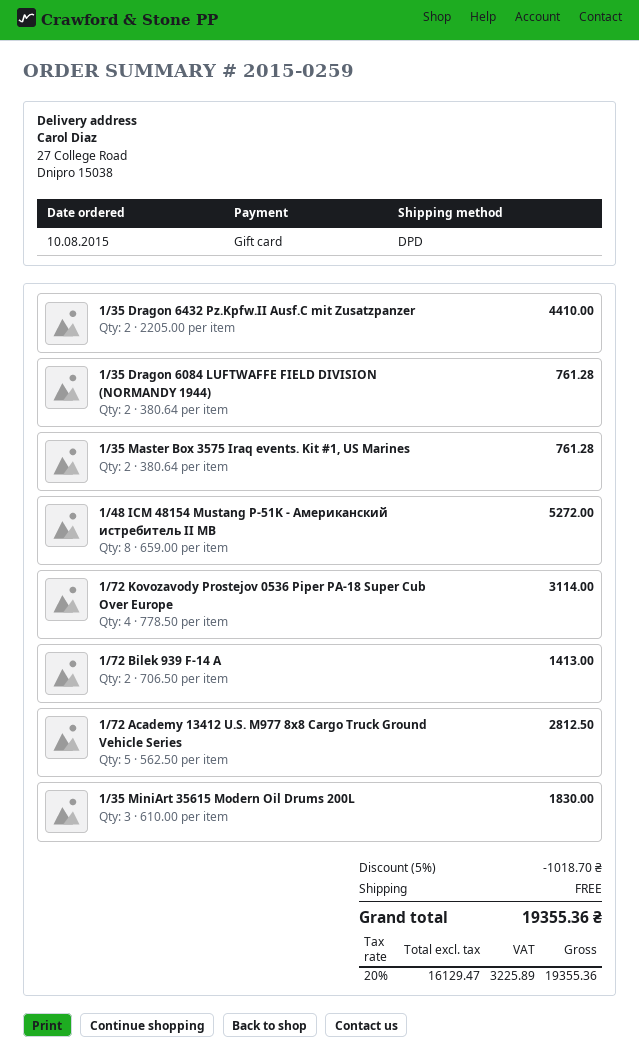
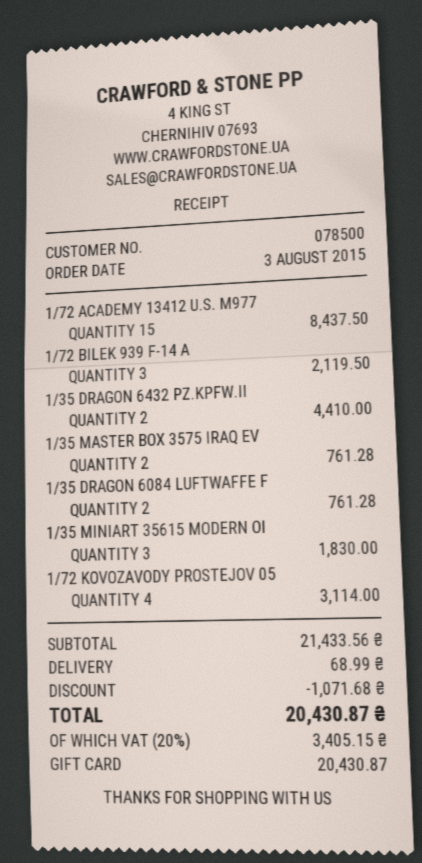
order date: 2015-08-10 -> 2015-08-03
1/48 ICM 48154 Mustang P-51K - Американский истребитель II MB: 8 for 5272.00 -> none
1/72 Bilek 939 F-14 A: 2 for 1413.00 -> 3 for 2119.50
1/72 Academy 13412 U.S. M977 8x8 Cargo Truck Ground Vehicle Series: 5 for 2812.50 -> 15 for 8437.50
discount: 1018.70 -> 1071.68
shipping: 0.00 -> 68.99
tax: 20% = 3225.89 -> 20% = 3405.15
total: 19355.36 -> 20430.87

